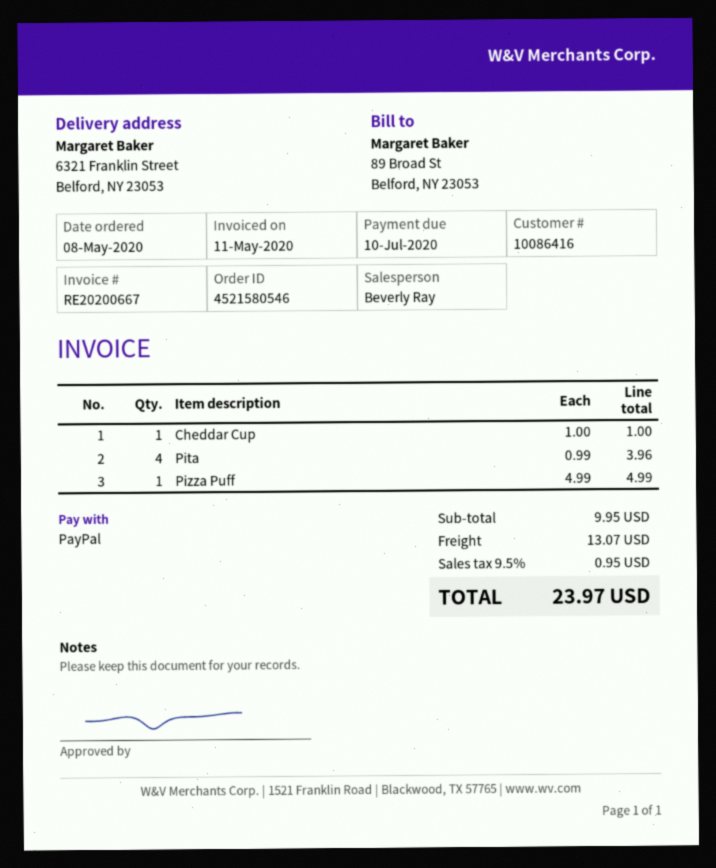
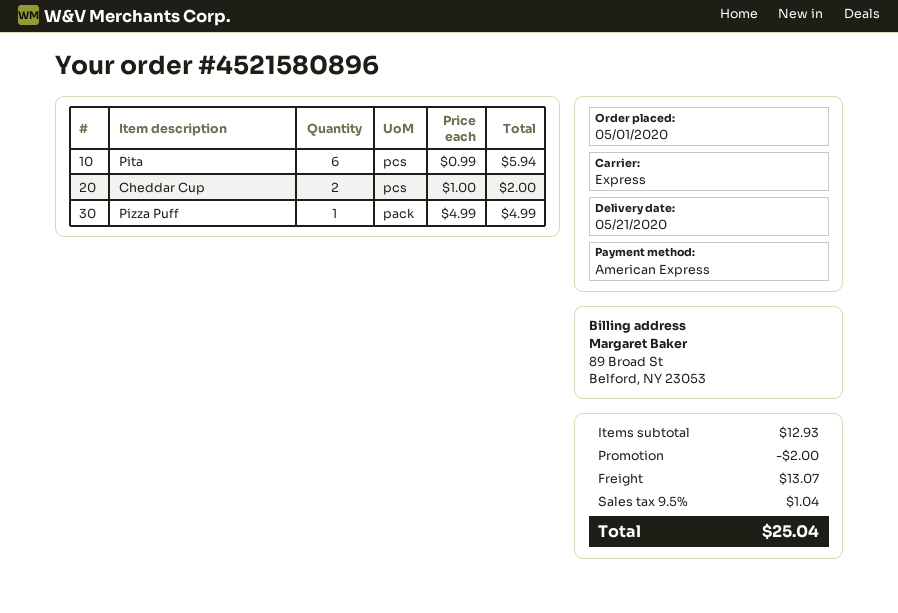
order number: 4521580546 -> 4521580896
order date: 2020-05-08 -> 2020-05-01
payment method: PayPal -> American Express
Cheddar Cup: 1 x 1.00 = 1.00 -> 2 x 1.00 = 2.00
Pita: 4 x 0.99 = 3.96 -> 6 x 0.99 = 5.94
subtotal: 9.95 -> 12.93
discount: none -> 2.00
tax: 9.5% = 0.95 -> 9.5% = 1.04
total: 23.97 -> 25.04

